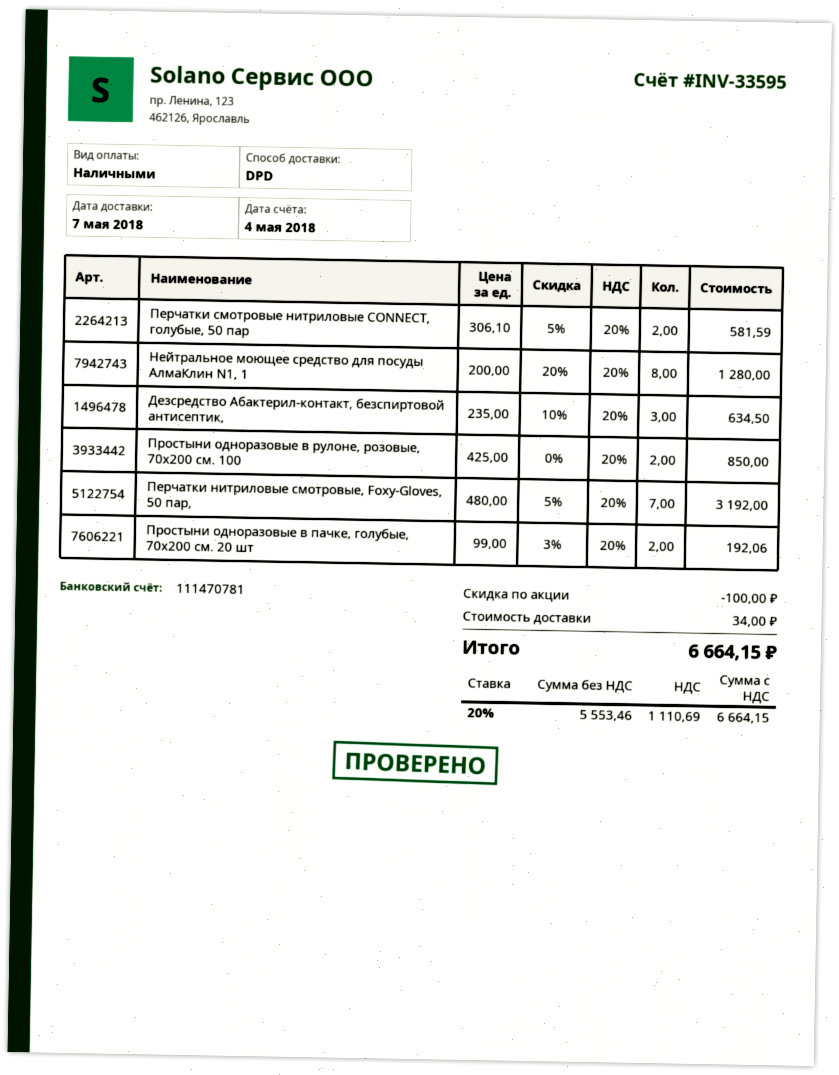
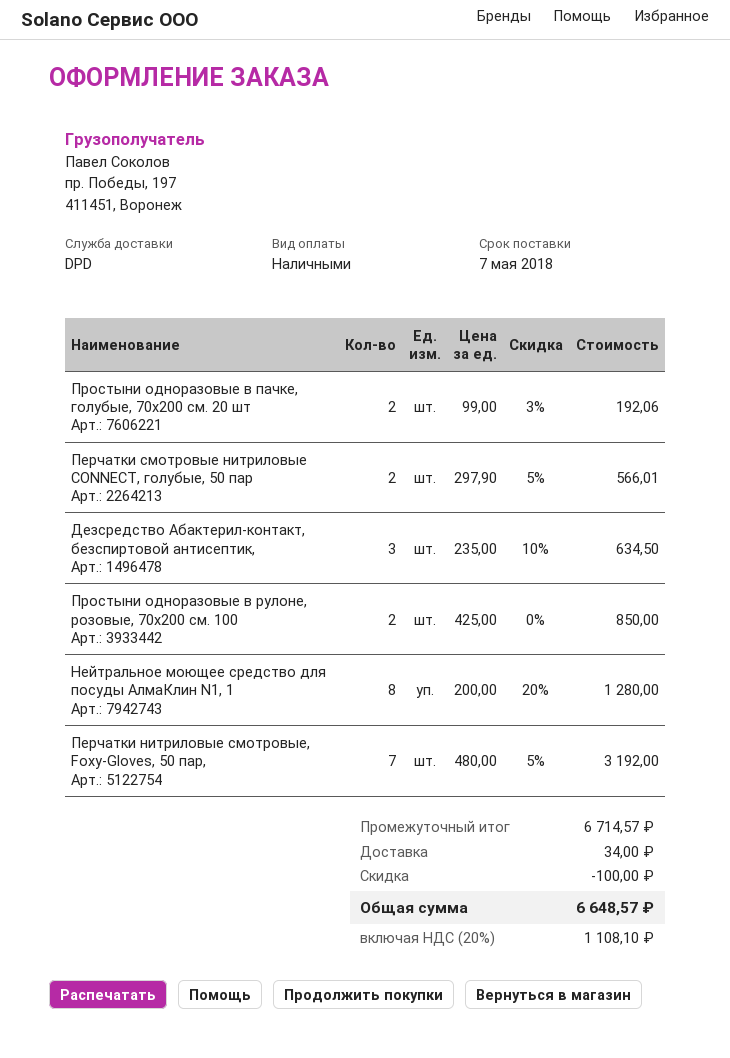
Перчатки смотровые нитриловые CONNECT, голубые, 50 пар: 2 x 306.10 - 5% = 581.59 -> 2 x 297.90 - 5% = 566.01
tax: 20% = 1110.69 -> 20% = 1108.10
total: 6664.15 -> 6648.57

